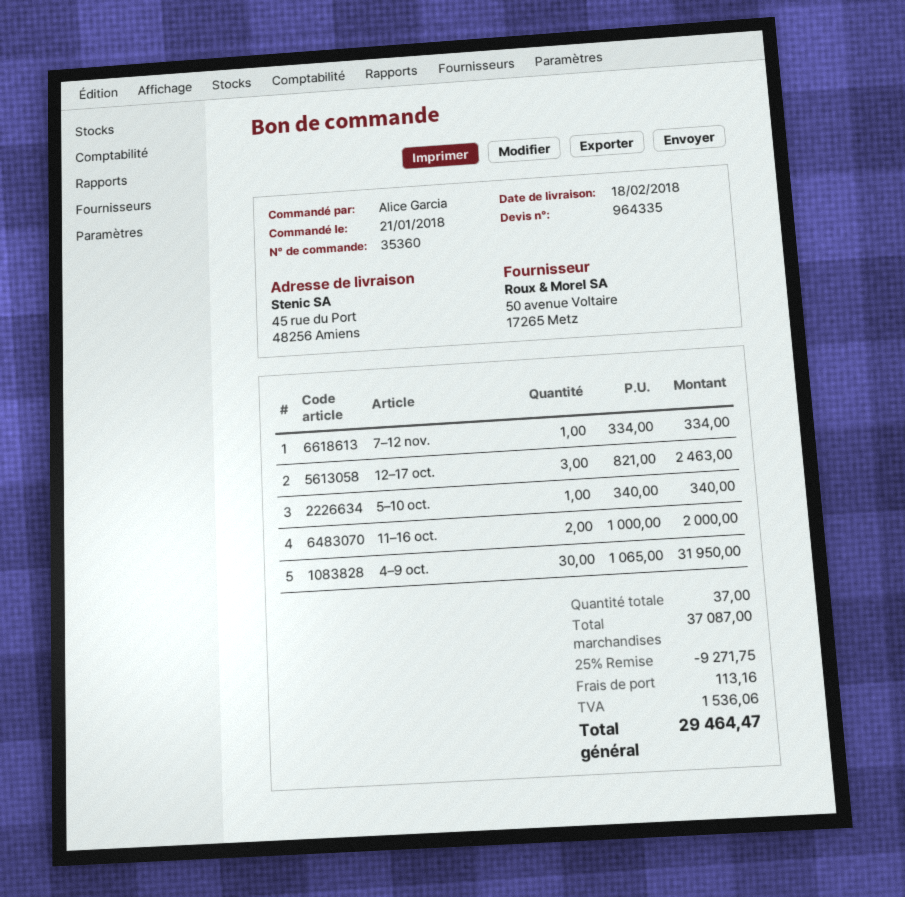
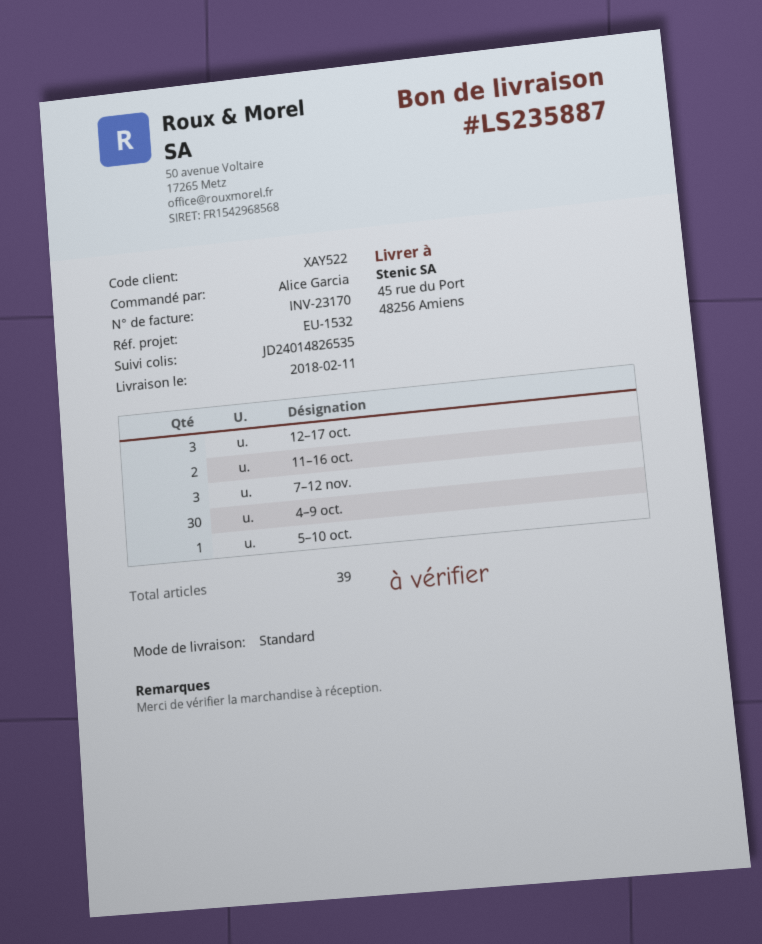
delivery date: 2018-02-18 -> 2018-02-11
7–12 nov.: 1 -> 3
total quantity: 37 -> 39

